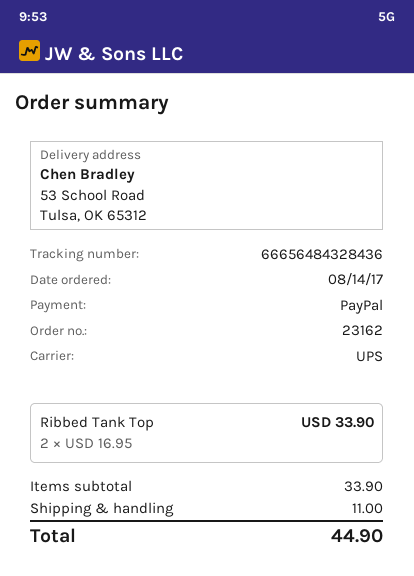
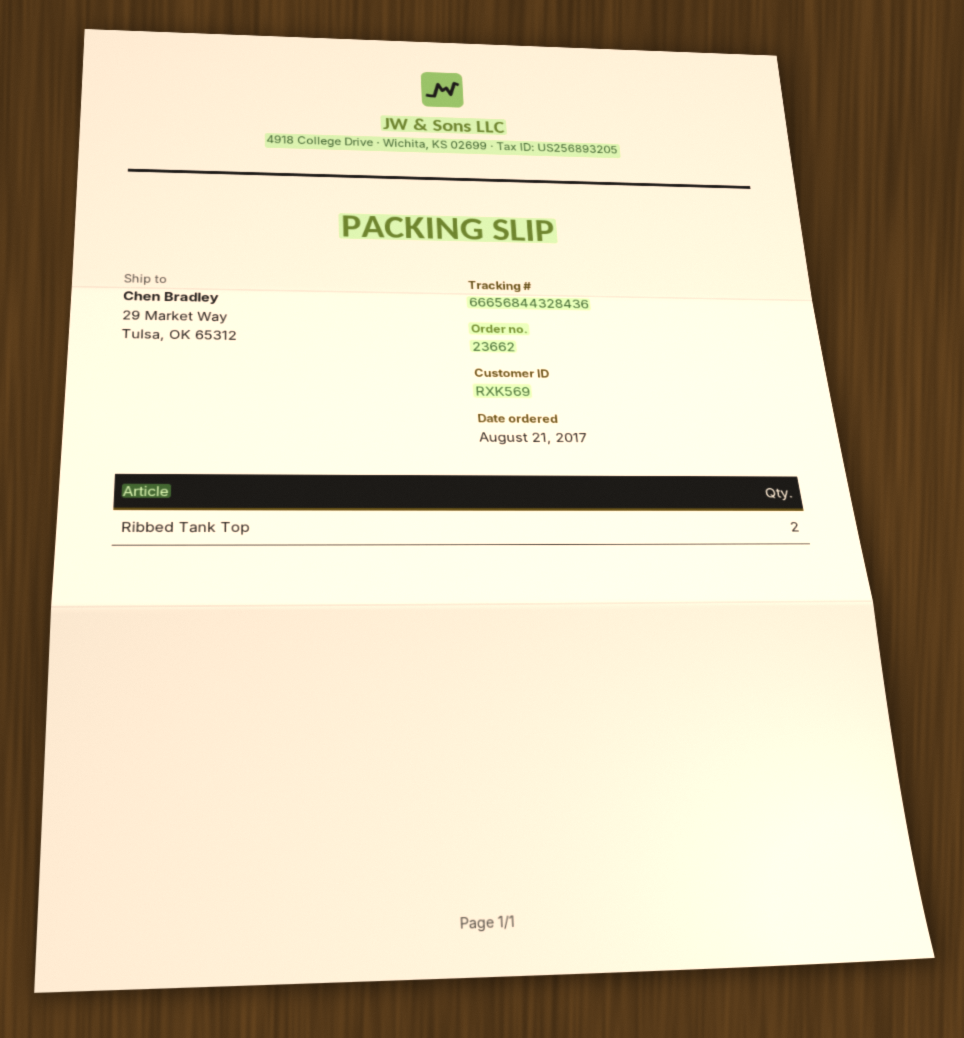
order number: 23162 -> 23662
order date: 2017-08-14 -> 2017-08-21
tracking number: 66656484328436 -> 66656844328436
ship to: 53 School Road, Tulsa, OK 65312 -> 29 Market Way, Tulsa, OK 65312

